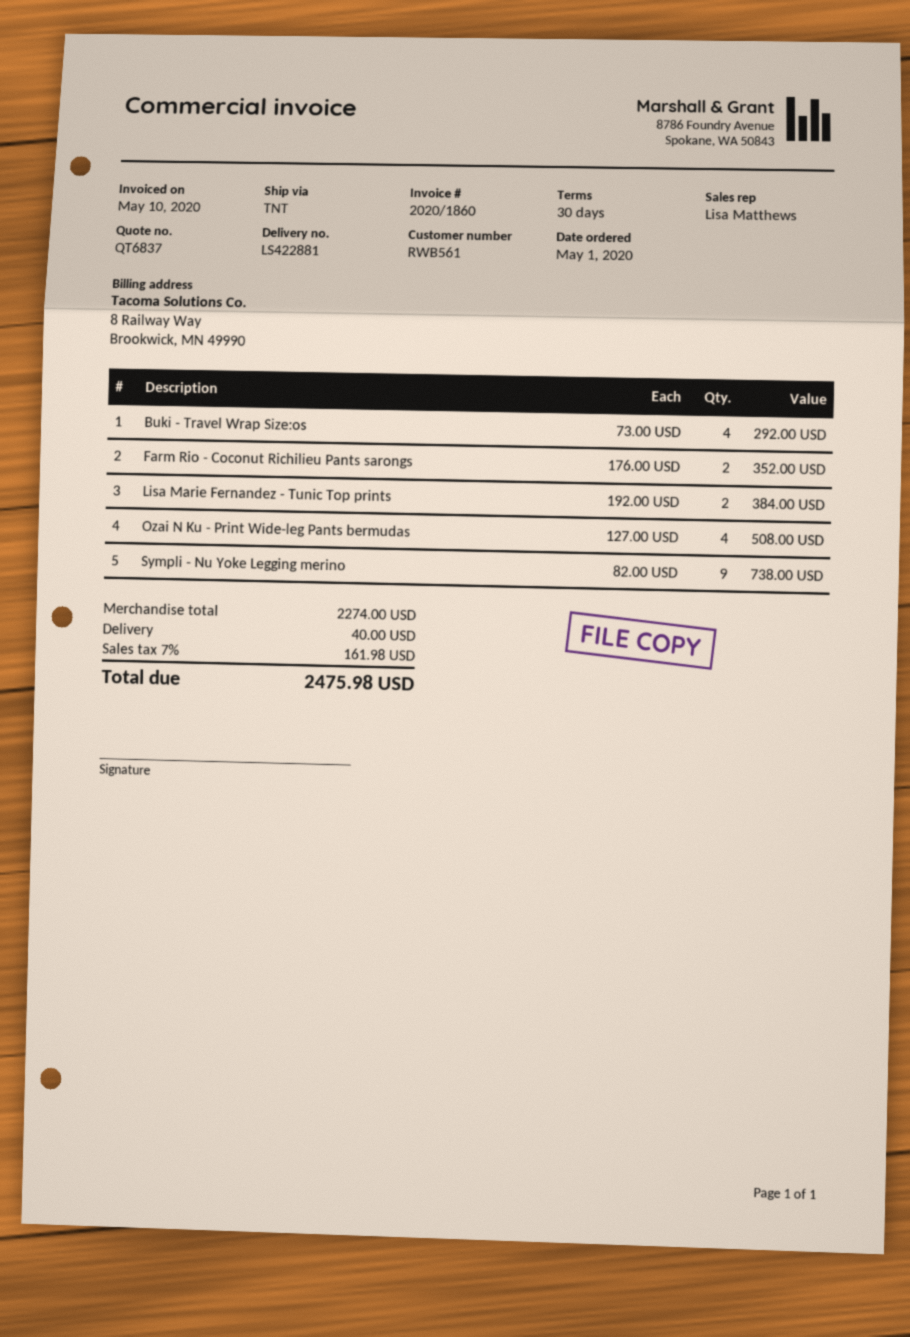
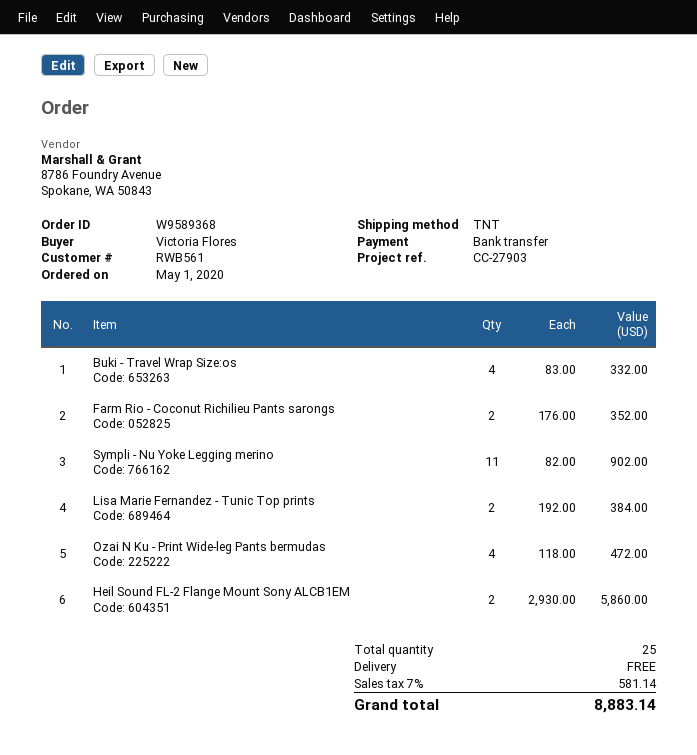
Buki - Travel Wrap Size:os: 4 x 73.00 = 292.00 -> 4 x 83.00 = 332.00
Ozai N Ku - Print Wide-leg Pants bermudas: 4 x 127.00 = 508.00 -> 4 x 118.00 = 472.00
Sympli - Nu Yoke Legging merino: 9 x 82.00 = 738.00 -> 11 x 82.00 = 902.00
Heil Sound FL-2 Flange Mount Sony ALCB1EM: none -> 2 x 2930.00 = 5860.00
shipping: 40.00 -> 0.00
tax: 7% = 161.98 -> 7% = 581.14
total: 2475.98 -> 8883.14

